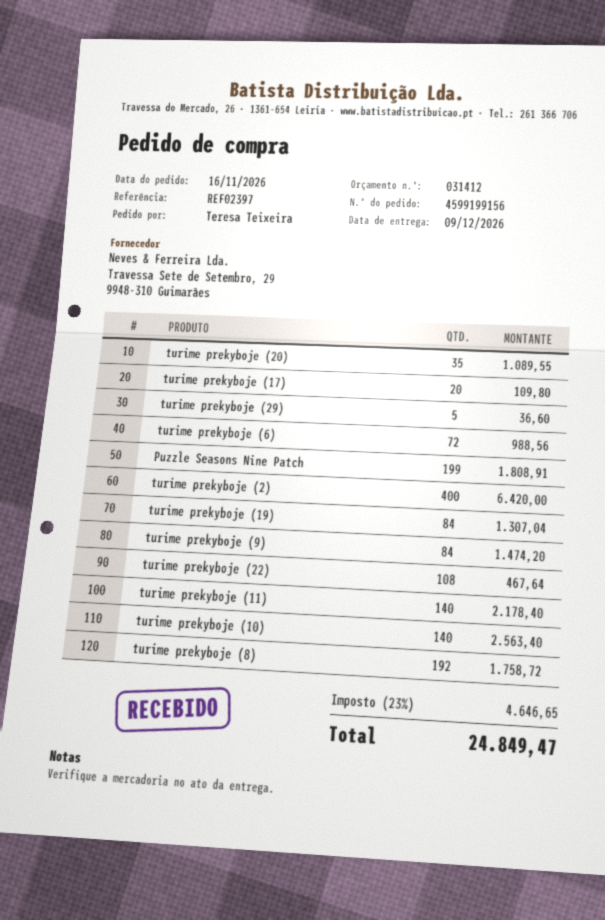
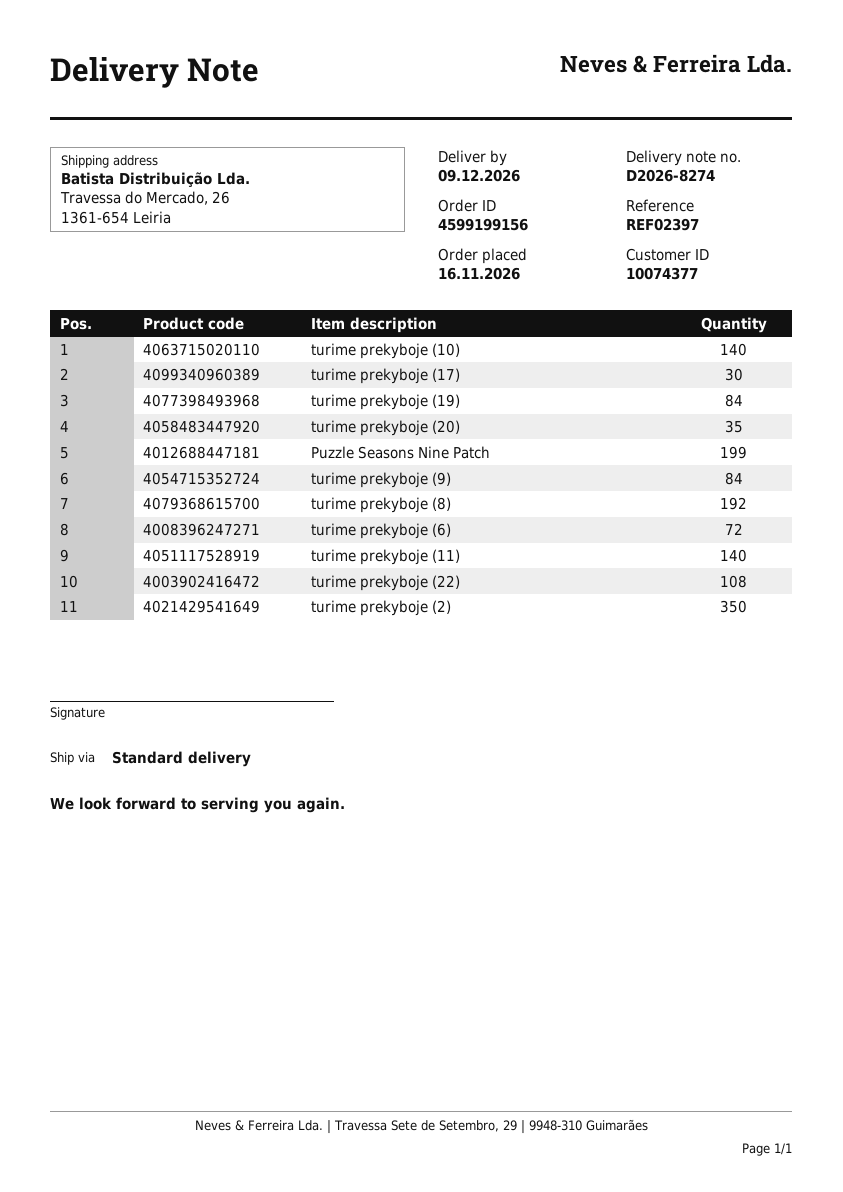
turime prekyboje (17): 20 -> 30
turime prekyboje (29): 5 -> none
turime prekyboje (2): 400 -> 350

